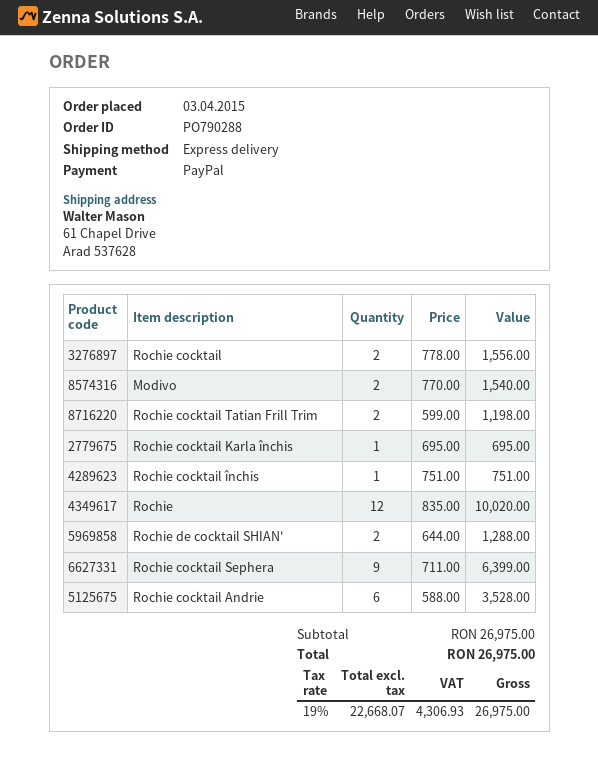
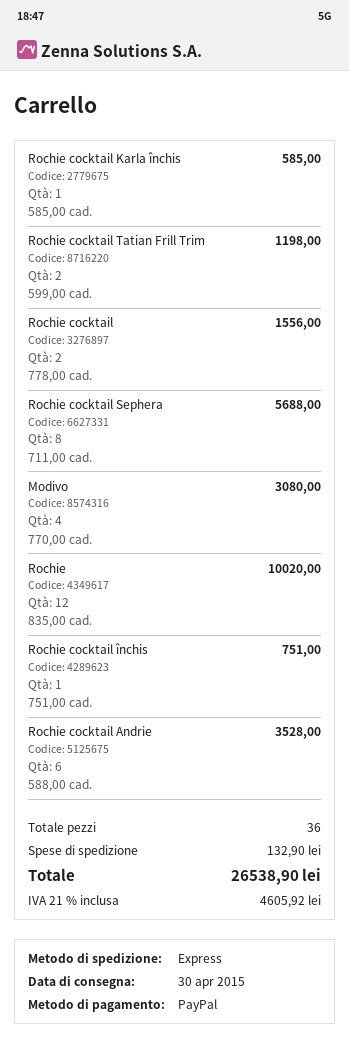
Modivo: 2 x 770.00 = 1540.00 -> 4 x 770.00 = 3080.00
Rochie cocktail Karla închis: 1 x 695.00 = 695.00 -> 1 x 585.00 = 585.00
Rochie de cocktail SHIAN': 2 x 644.00 = 1288.00 -> none
Rochie cocktail Sephera: 9 x 711.00 = 6399.00 -> 8 x 711.00 = 5688.00
shipping: none -> 132.90
tax: 19% = 4306.93 -> 21% = 4605.92
total: 26975.00 -> 26538.90

